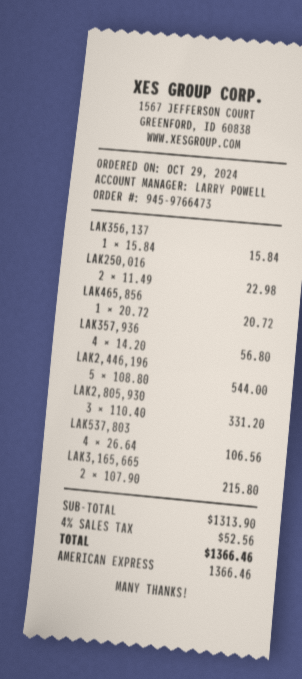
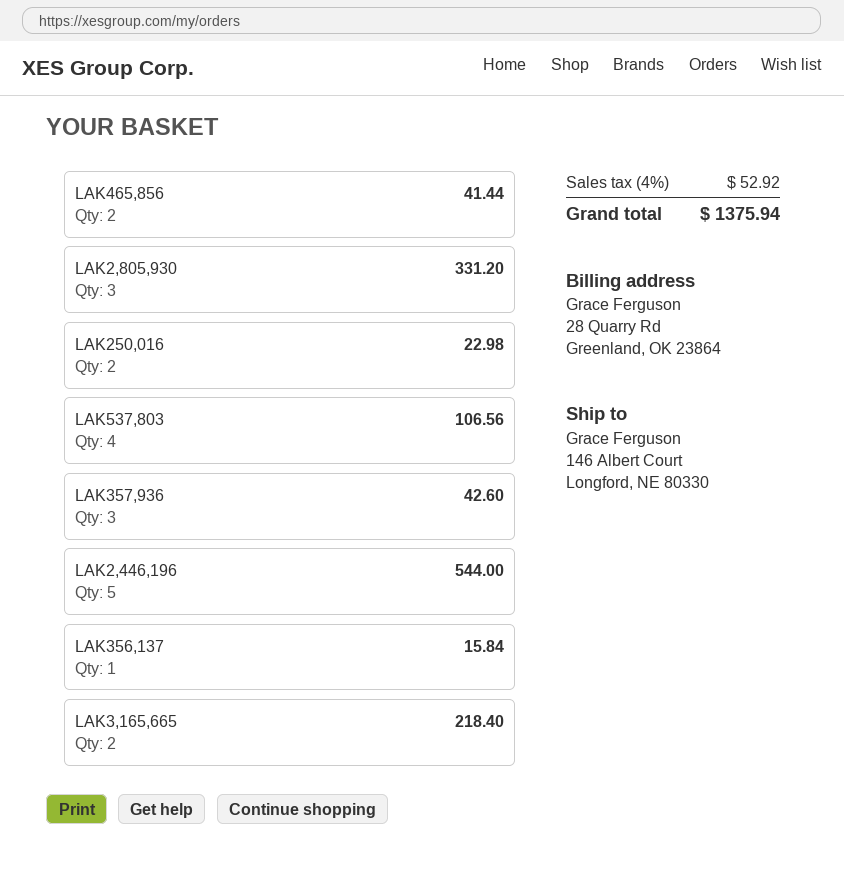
LAK465,856: 1 for 20.72 -> 2 for 41.44
LAK357,936: 4 for 56.80 -> 3 for 42.60
LAK3,165,665: 2 for 215.80 -> 2 for 218.40
tax: 4% = 52.56 -> 4% = 52.92
total: 1366.46 -> 1375.94

